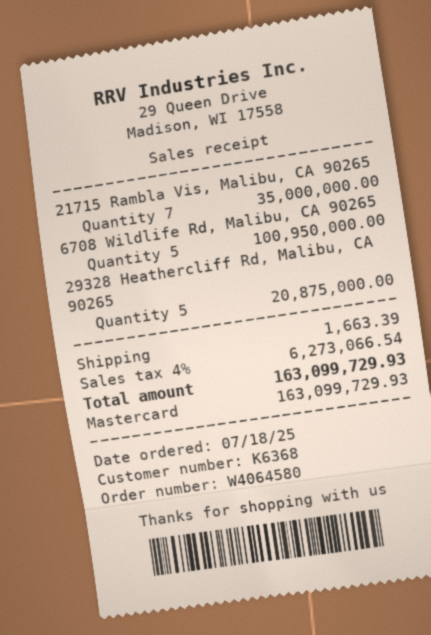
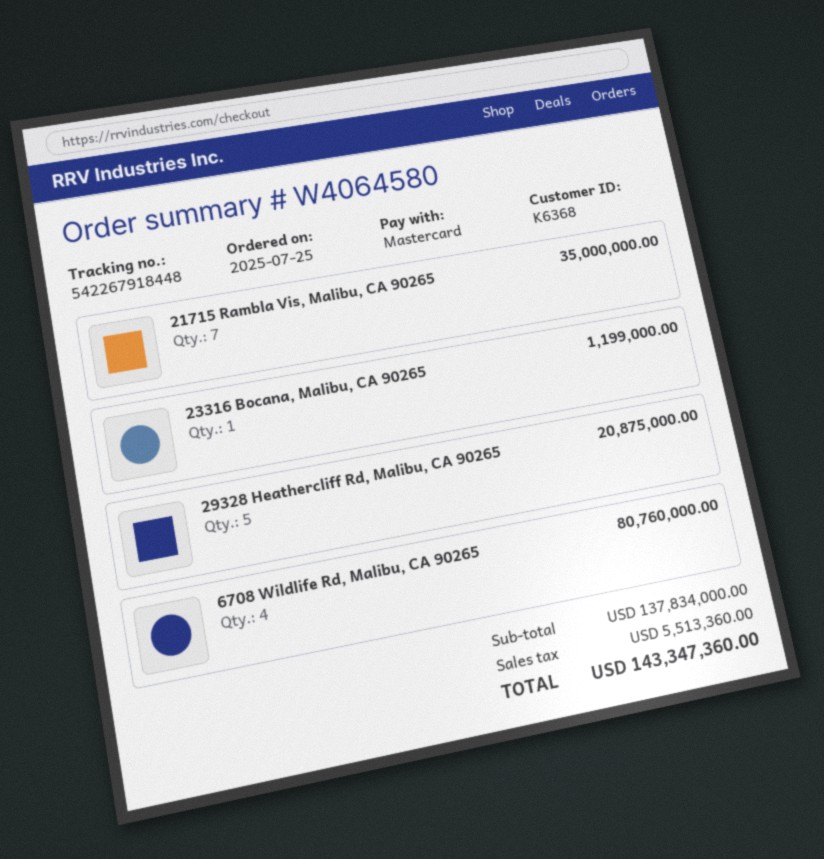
order date: 2025-07-18 -> 2025-07-25
6708 Wildlife Rd, Malibu, CA 90265: 5 for 100950000.00 -> 4 for 80760000.00
23316 Bocana, Malibu, CA 90265: none -> 1 for 1199000.00
shipping: 1663.39 -> none
tax: 6273066.54 -> 5513360.00
total: 163099729.93 -> 143347360.00

